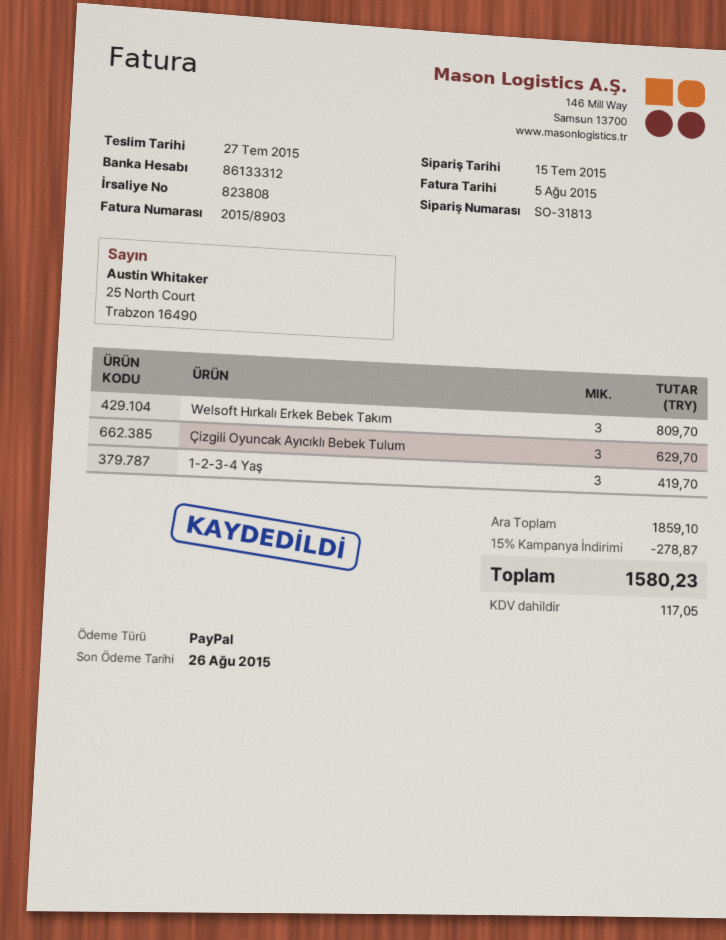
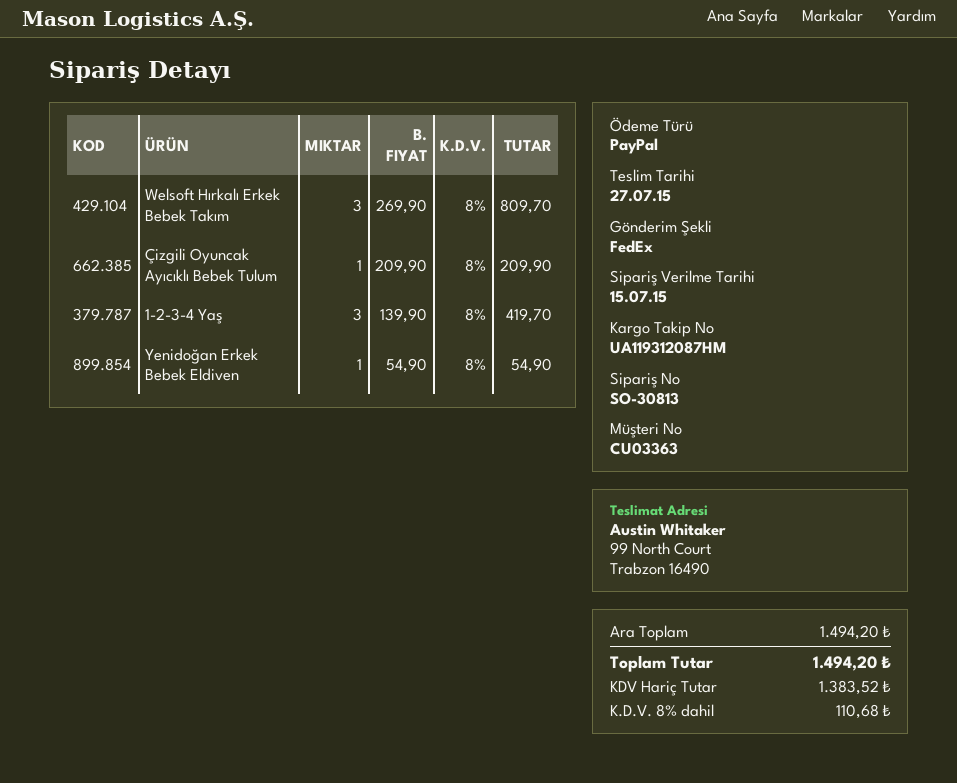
order number: SO-31813 -> SO-30813
Çizgili Oyuncak Ayıcıklı Bebek Tulum: 3 for 629.70 -> 1 for 209.90
Yenidoğan Erkek Bebek Eldiven: none -> 1 for 54.90
subtotal: 1859.10 -> 1494.20
discount: 15% = 278.87 -> none
tax: 117.05 -> 110.68
total: 1580.23 -> 1494.20

